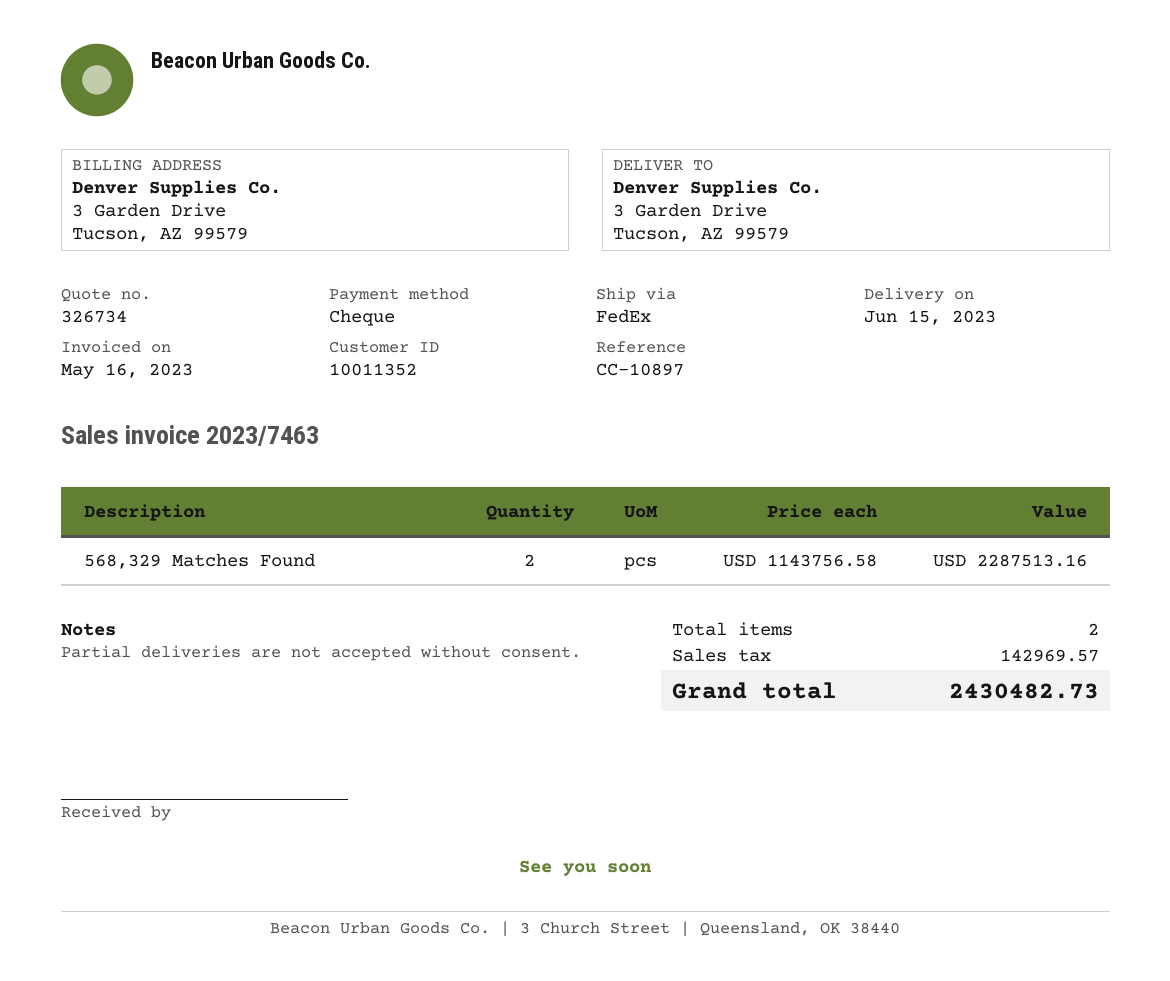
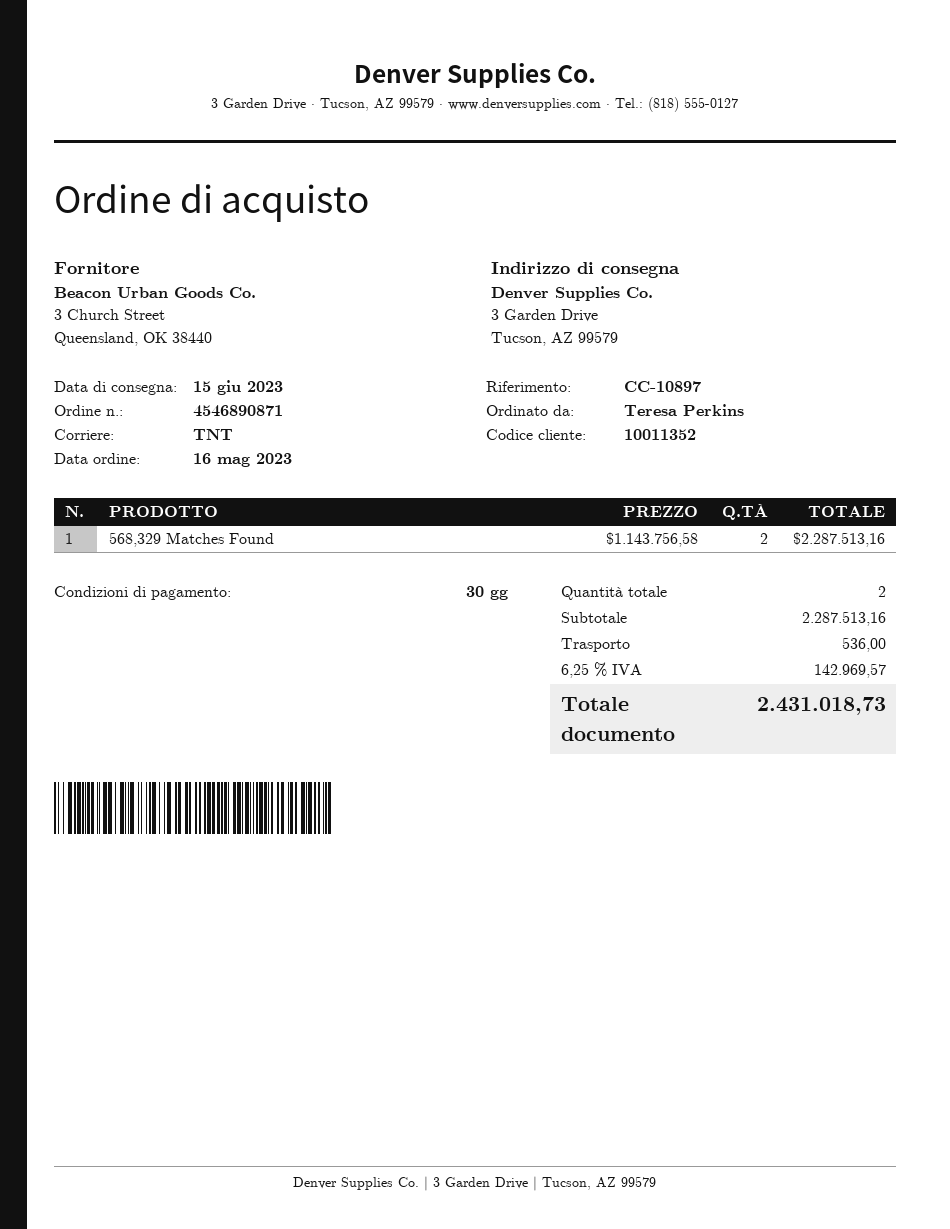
shipping method: FedEx -> TNT
shipping: none -> 536.00
total: 2430482.73 -> 2431018.73

